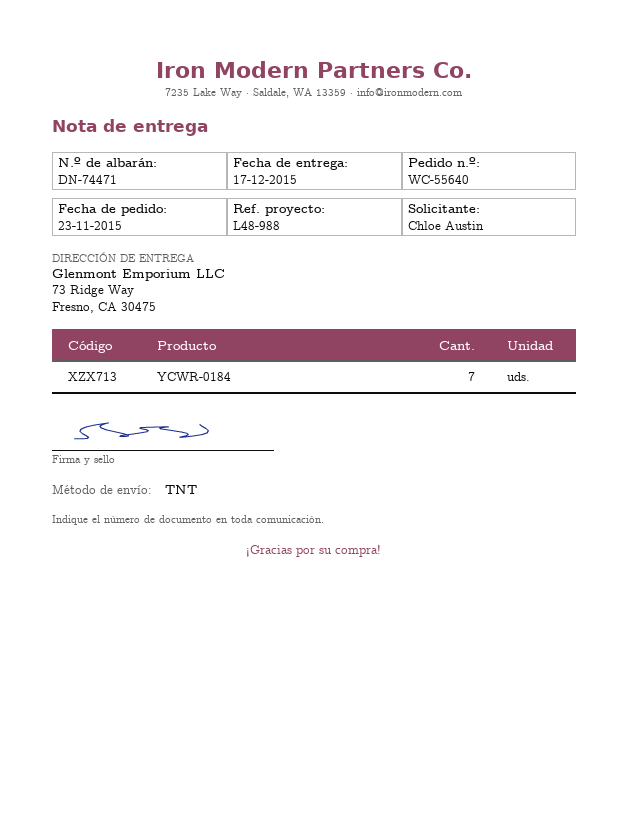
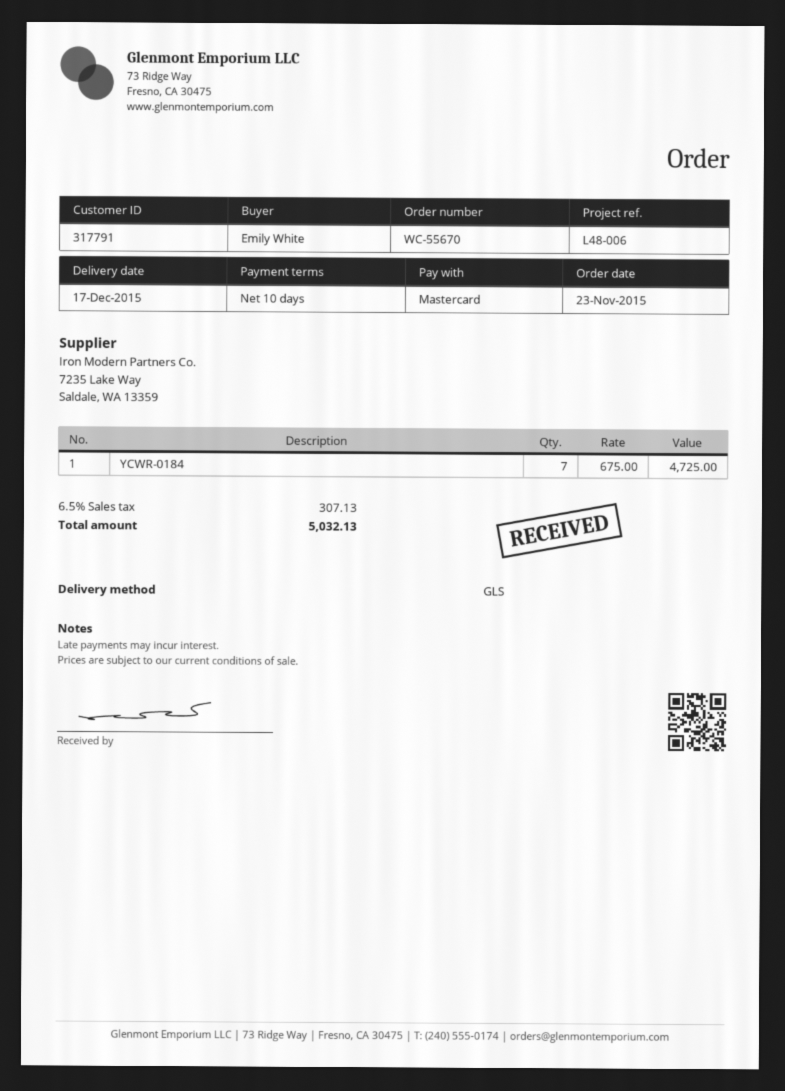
order number: WC-55640 -> WC-55670
reference: L48-988 -> L48-006
ordered by: Chloe Austin -> Emily White
shipping method: TNT -> GLS

